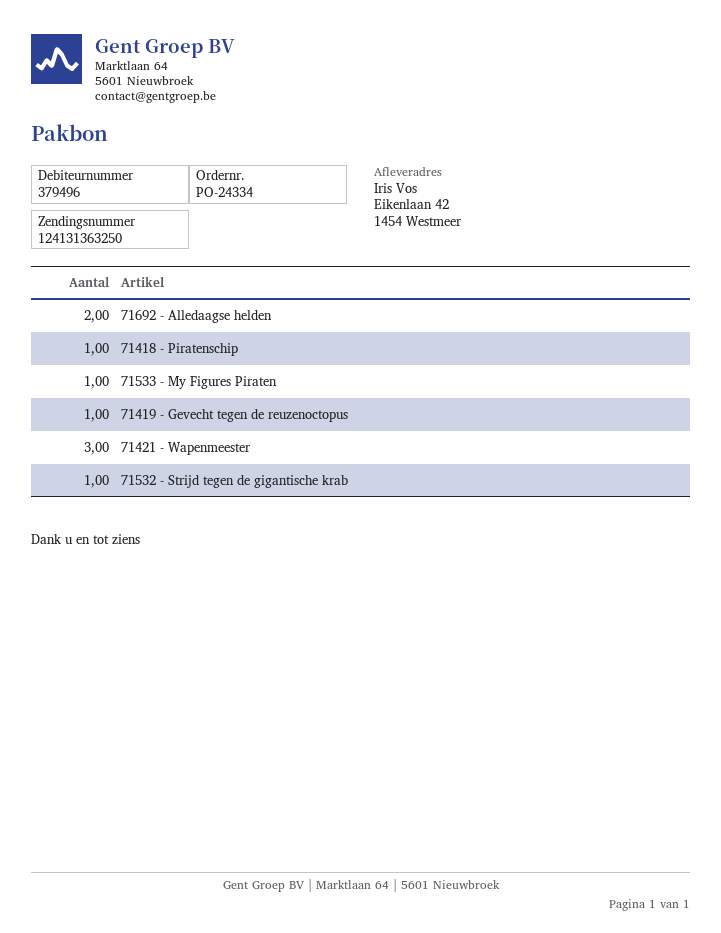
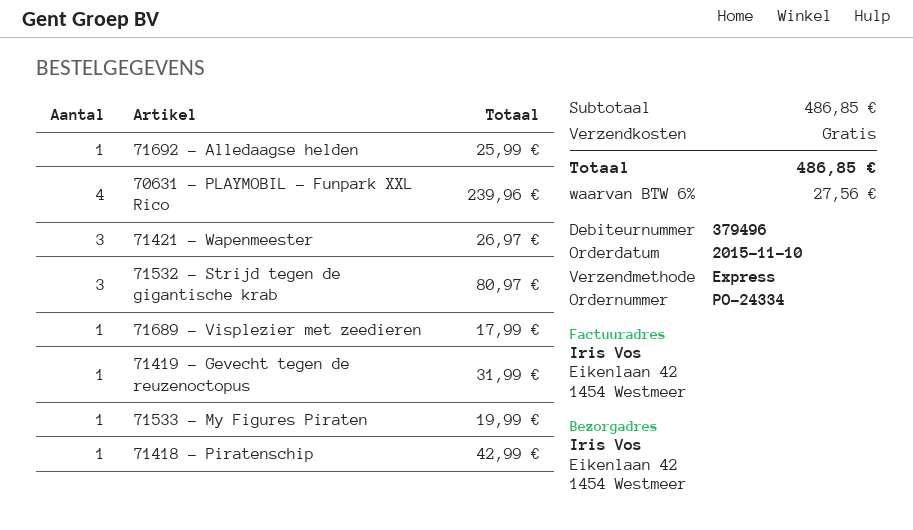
71692 - Alledaagse helden: 2 -> 1
71532 - Strijd tegen de gigantische krab: 1 -> 3
70631 - PLAYMOBIL - Funpark XXL Rico: none -> 4
71689 - Visplezier met zeedieren: none -> 1

